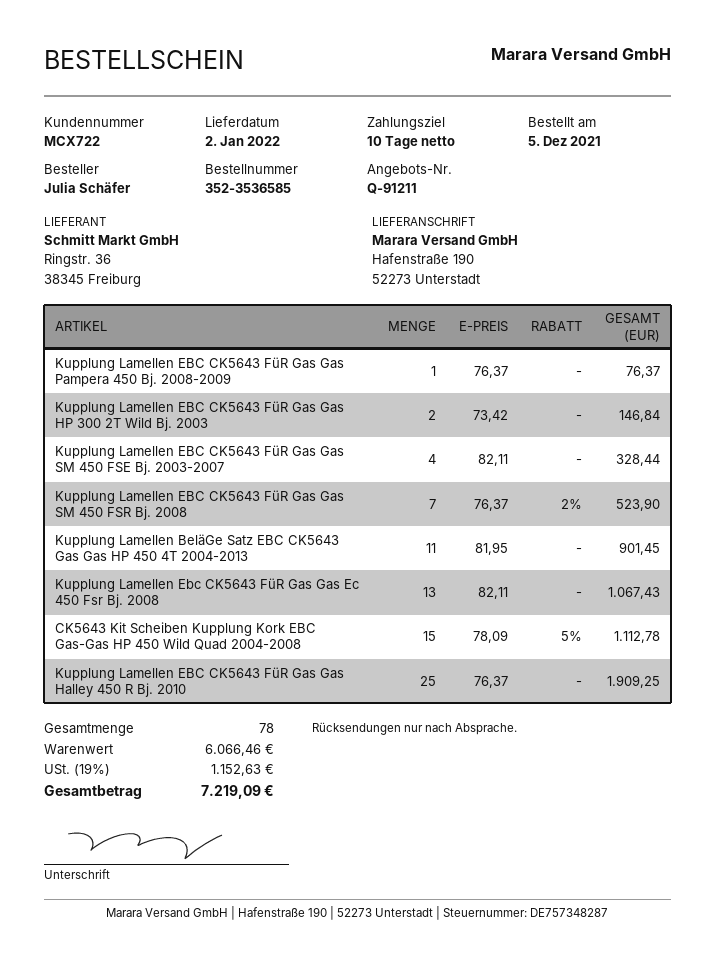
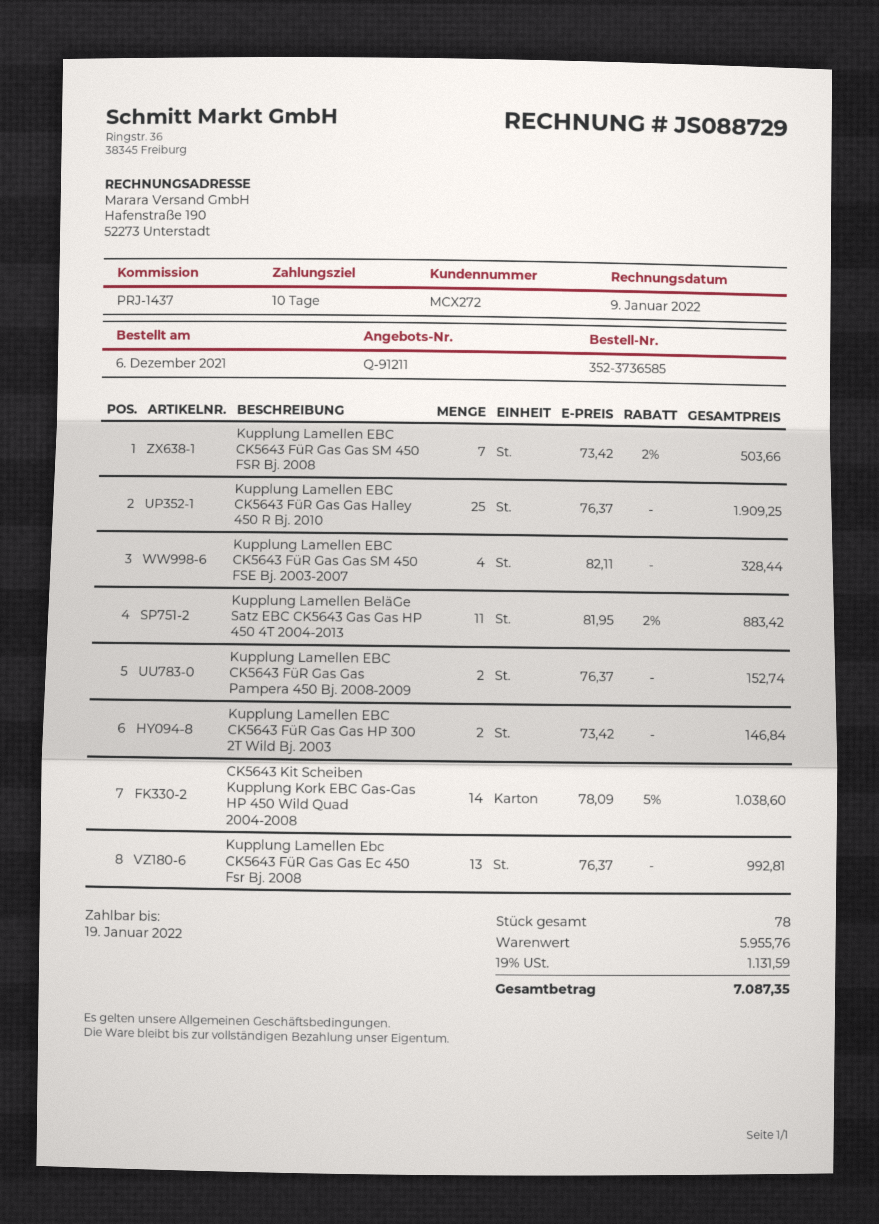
order number: 352-3536585 -> 352-3736585
order date: 2021-12-05 -> 2021-12-06
customer number: MCX722 -> MCX272
Kupplung Lamellen EBC CK5643 FüR Gas Gas Pampera 450 Bj. 2008-2009: 1 x 76.37 = 76.37 -> 2 x 76.37 = 152.74
Kupplung Lamellen EBC CK5643 FüR Gas Gas SM 450 FSR Bj. 2008: 7 x 76.37 - 2% = 523.90 -> 7 x 73.42 - 2% = 503.66
Kupplung Lamellen BeläGe Satz EBC CK5643 Gas Gas HP 450 4T 2004-2013: 11 x 81.95 = 901.45 -> 11 x 81.95 - 2% = 883.42
Kupplung Lamellen Ebc CK5643 FüR Gas Gas Ec 450 Fsr Bj. 2008: 13 x 82.11 = 1067.43 -> 13 x 76.37 = 992.81
CK5643 Kit Scheiben Kupplung Kork EBC Gas-Gas HP 450 Wild Quad 2004-2008: 15 x 78.09 - 5% = 1112.78 -> 14 x 78.09 - 5% = 1038.60
subtotal: 6066.46 -> 5955.76
tax: 19% = 1152.63 -> 19% = 1131.59
total: 7219.09 -> 7087.35

